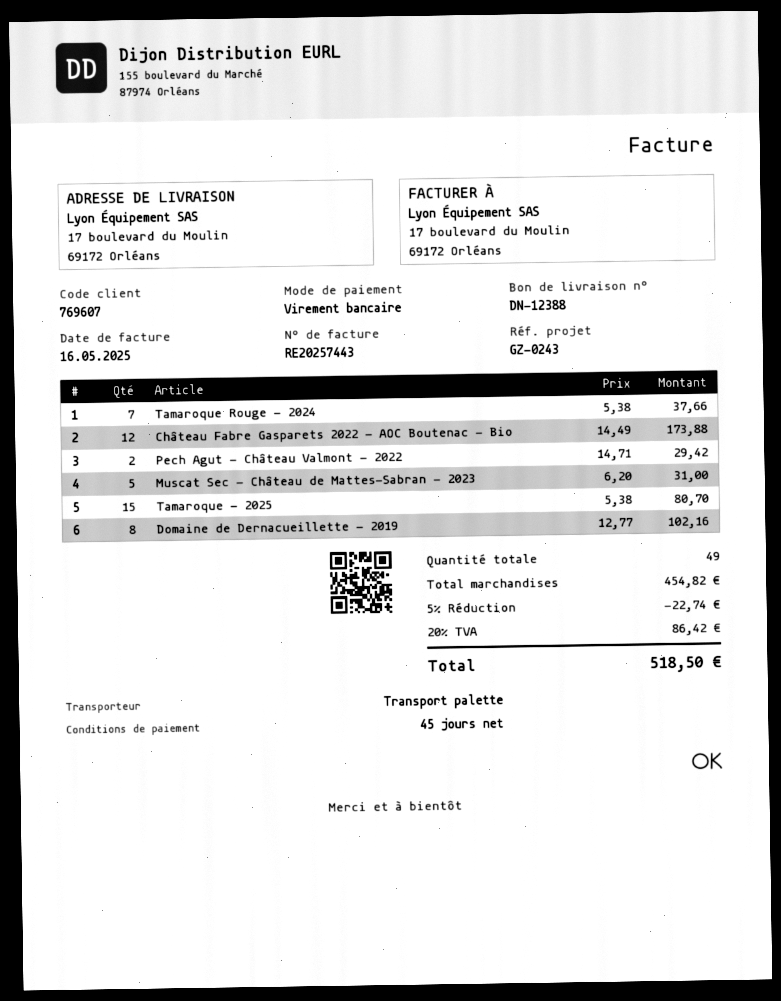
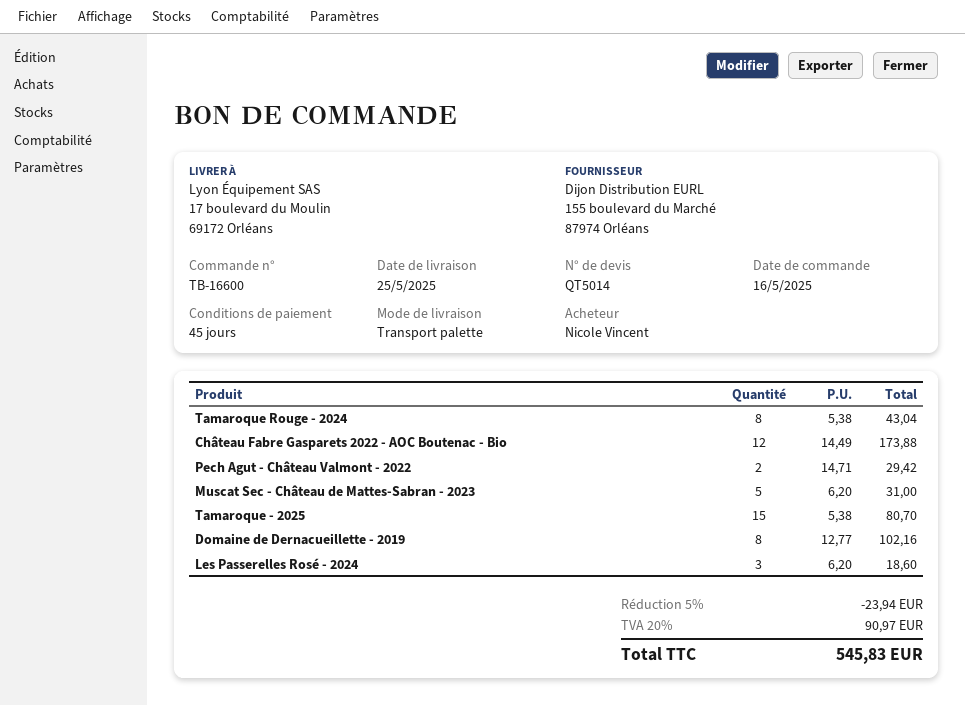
Tamaroque Rouge - 2024: 7 x 5.38 = 37.66 -> 8 x 5.38 = 43.04
Les Passerelles Rosé - 2024: none -> 3 x 6.20 = 18.60
discount: 5% = 22.74 -> 5% = 23.94
tax: 20% = 86.42 -> 20% = 90.97
total: 518.50 -> 545.83

